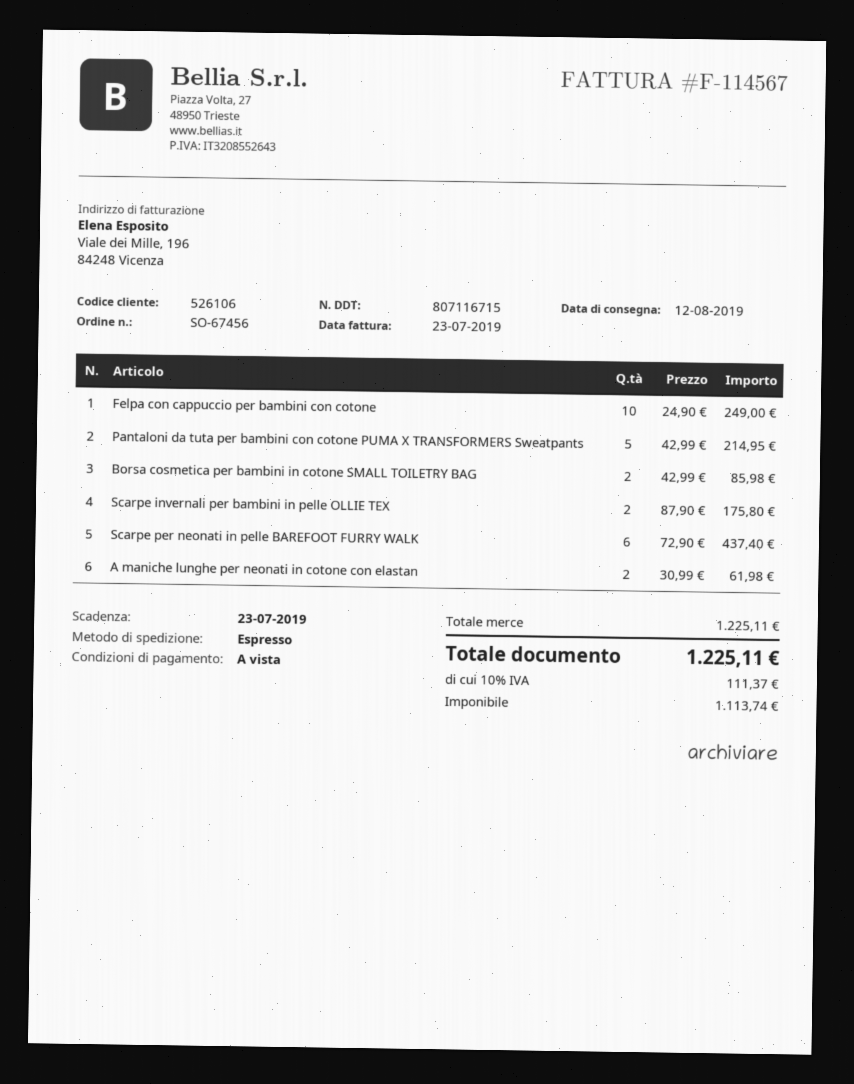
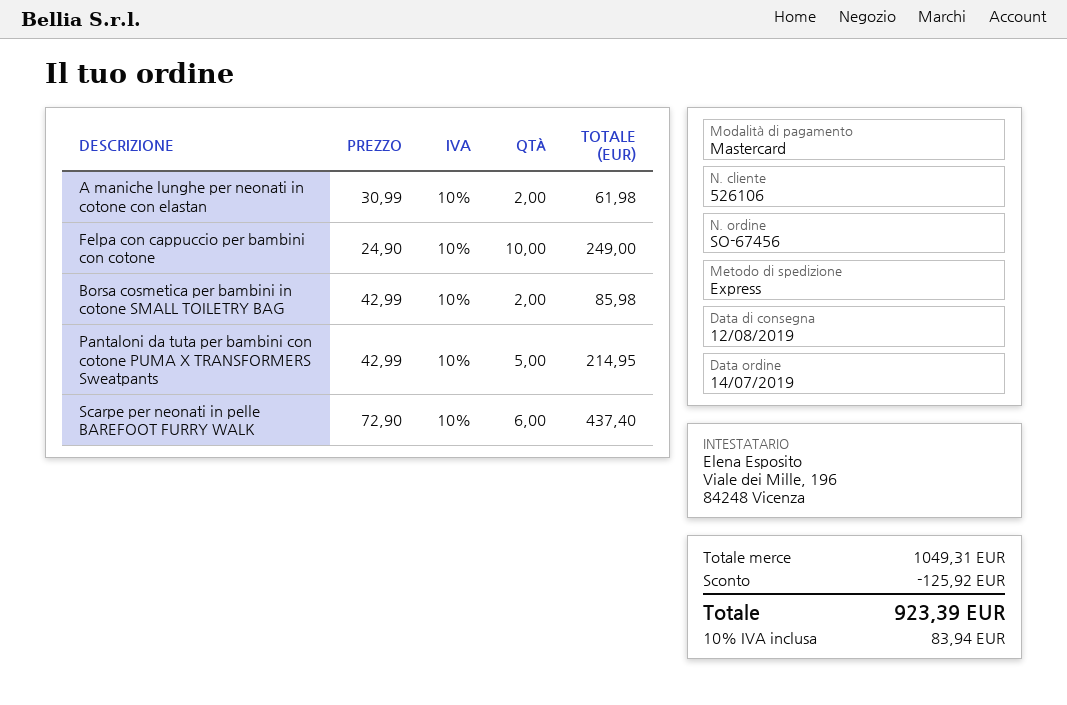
Scarpe invernali per bambini in pelle OLLIE TEX: 2 x 87.90 = 175.80 -> none
subtotal: 1225.11 -> 1049.31
discount: none -> 125.92
tax: 10% = 111.37 -> 10% = 83.94
total: 1225.11 -> 923.39

